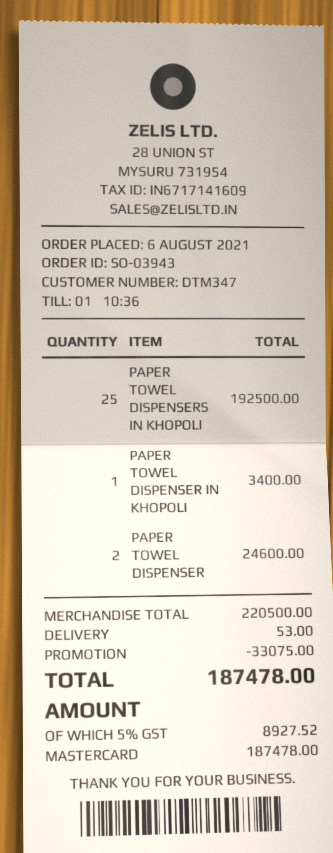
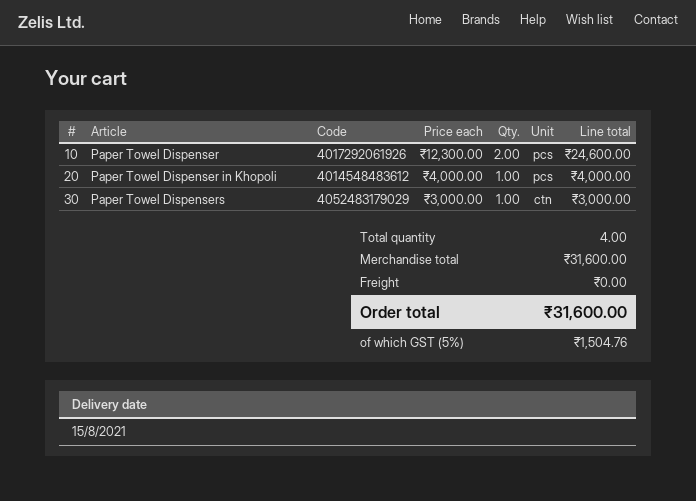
PAPER TOWEL DISPENSERS IN KHOPOLI: 25 for 192500.00 -> none
PAPER TOWEL DISPENSER IN KHOPOLI: 1 for 3400.00 -> 1 for 4000.00
Paper Towel Dispensers: none -> 1 for 3000.00
subtotal: 220500.00 -> 31600.00
discount: 33075.00 -> none
shipping: 53.00 -> 0.00
tax: 5% = 8927.52 -> 5% = 1504.76
total: 187478.00 -> 31600.00

